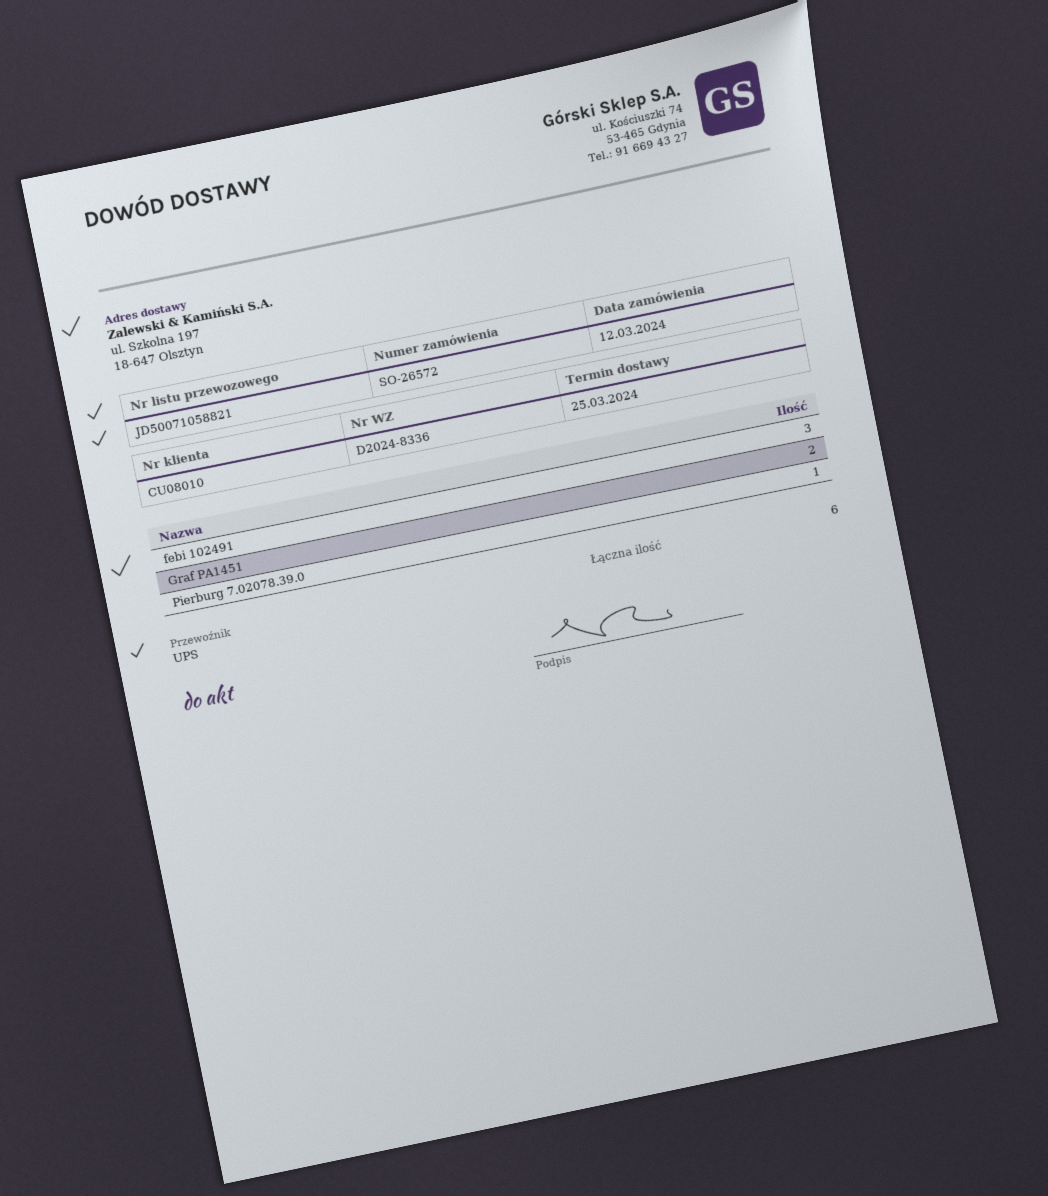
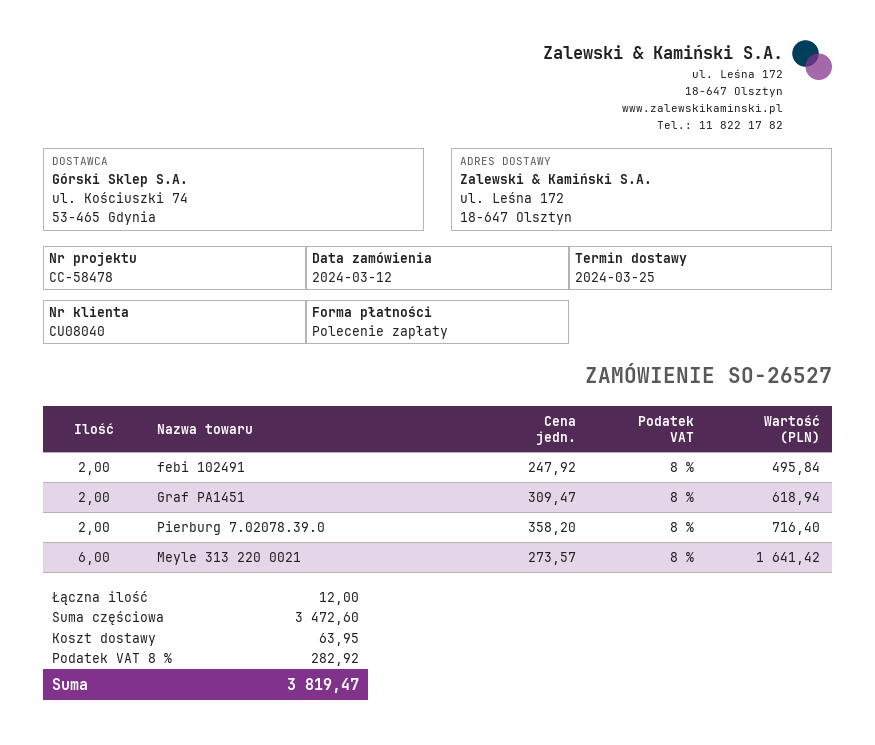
order number: SO-26572 -> SO-26527
customer number: CU08010 -> CU08040
ship to: ul. Szkolna 197, 18-647 Olsztyn -> ul. Leśna 172, 18-647 Olsztyn
febi 102491: 3 -> 2
Pierburg 7.02078.39.0: 1 -> 2
Meyle 313 220 0021: none -> 6
total quantity: 6 -> 12

